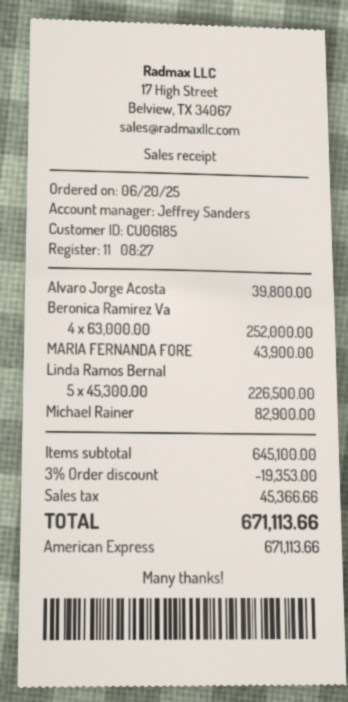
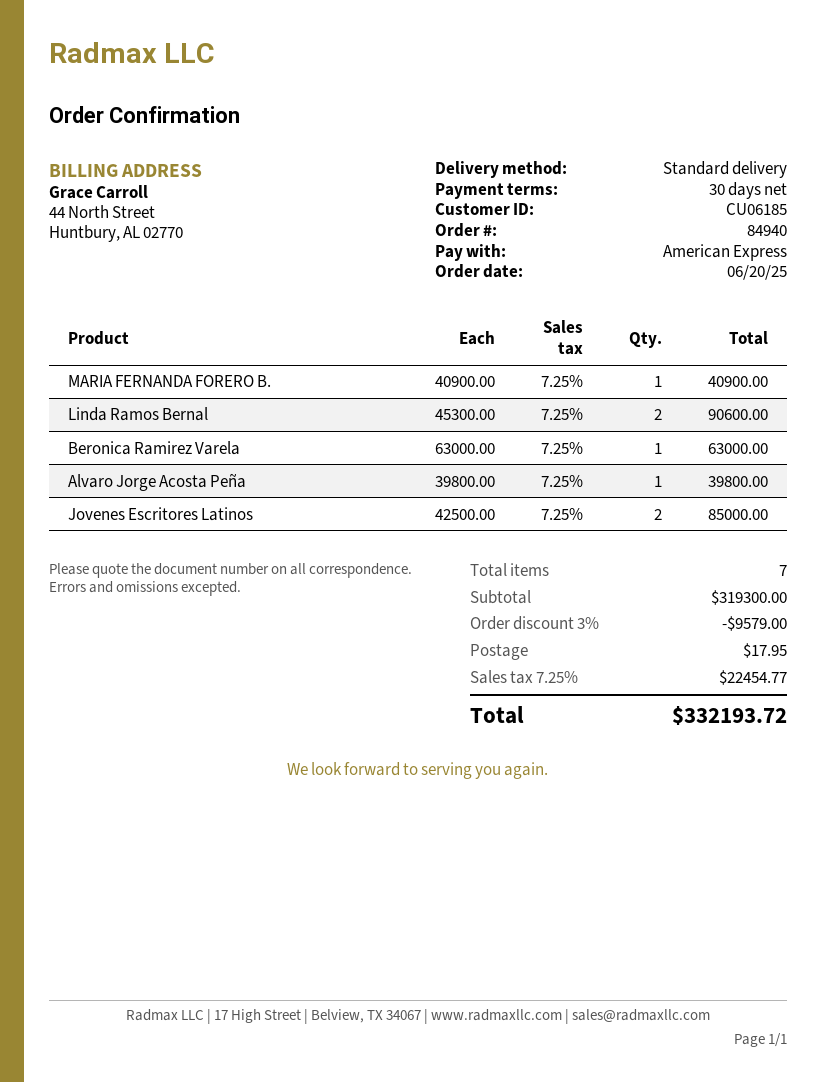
Beronica Ramirez Va: 4 x 63000.00 = 252000.00 -> 1 x 63000.00 = 63000.00
MARIA FERNANDA FORE: 1 x 43900.00 = 43900.00 -> 1 x 40900.00 = 40900.00
Linda Ramos Bernal: 5 x 45300.00 = 226500.00 -> 2 x 45300.00 = 90600.00
Michael Rainer: 1 x 82900.00 = 82900.00 -> none
Jovenes Escritores Latinos: none -> 2 x 42500.00 = 85000.00
subtotal: 645100.00 -> 319300.00
discount: 3% = 19353.00 -> 3% = 9579.00
shipping: none -> 17.95
tax: 45366.66 -> 22454.77
total: 671113.66 -> 332193.72

